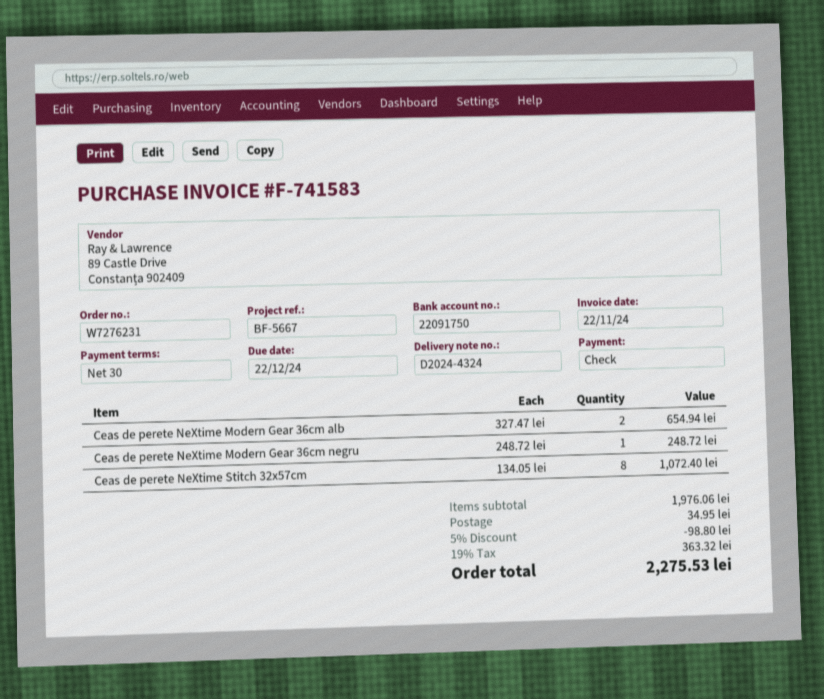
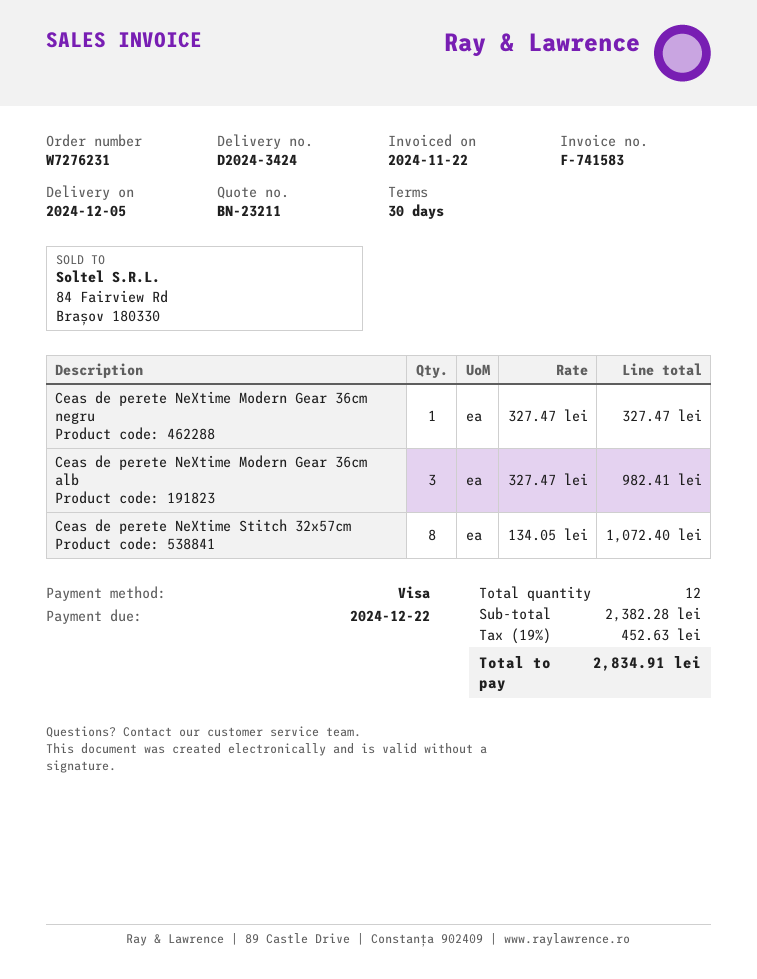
delivery note number: D2024-4324 -> D2024-3424
payment method: cheque -> Visa
Ceas de perete NeXtime Modern Gear 36cm alb: 2 x 327.47 = 654.94 -> 3 x 327.47 = 982.41
Ceas de perete NeXtime Modern Gear 36cm negru: 1 x 248.72 = 248.72 -> 1 x 327.47 = 327.47
subtotal: 1976.06 -> 2382.28
discount: 5% = 98.80 -> none
shipping: 34.95 -> none
tax: 19% = 363.32 -> 19% = 452.63
total: 2275.53 -> 2834.91

